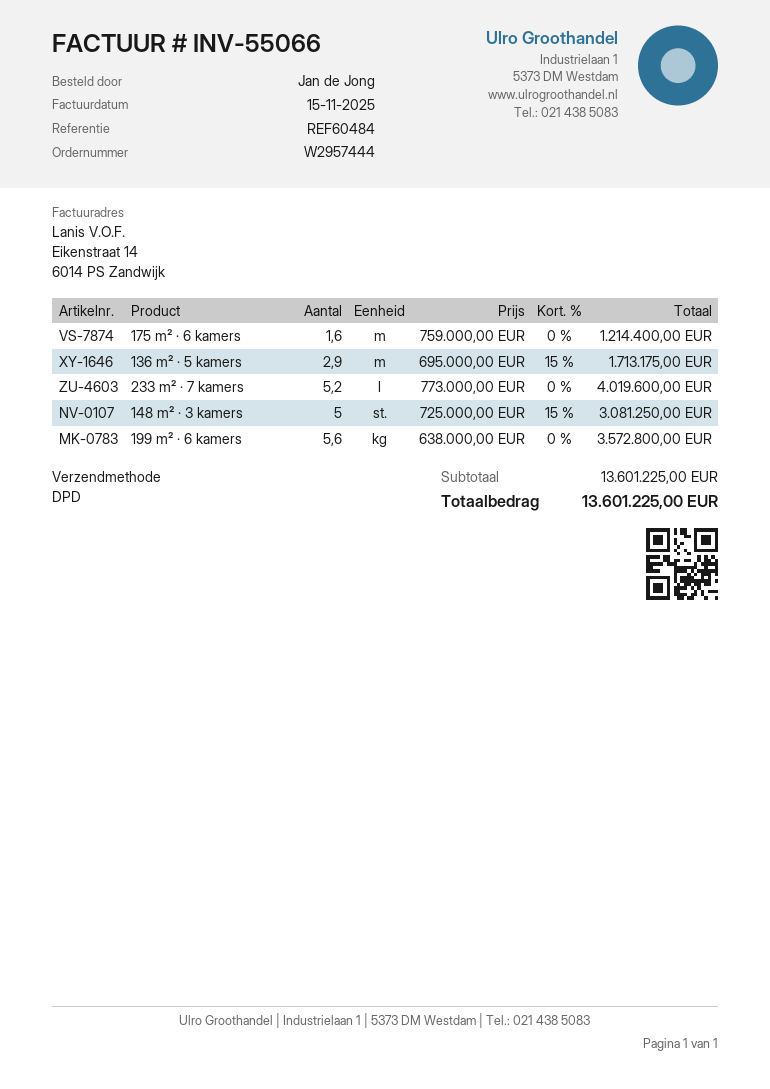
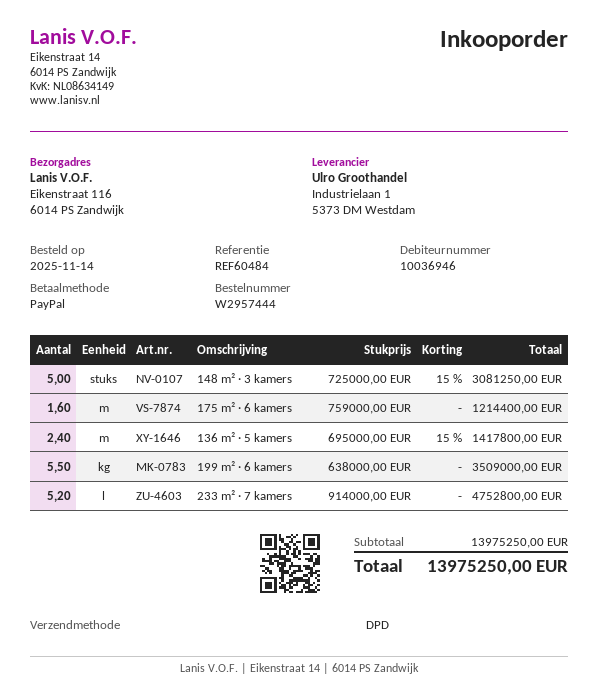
136 m² · 5 kamers: 2.9 x 695000.00 - 15% = 1713175.00 -> 2.4 x 695000.00 - 15% = 1417800.00
233 m² · 7 kamers: 5.2 x 773000.00 = 4019600.00 -> 5.2 x 914000.00 = 4752800.00
199 m² · 6 kamers: 5.6 x 638000.00 = 3572800.00 -> 5.5 x 638000.00 = 3509000.00
subtotal: 13601225.00 -> 13975250.00
total: 13601225.00 -> 13975250.00

